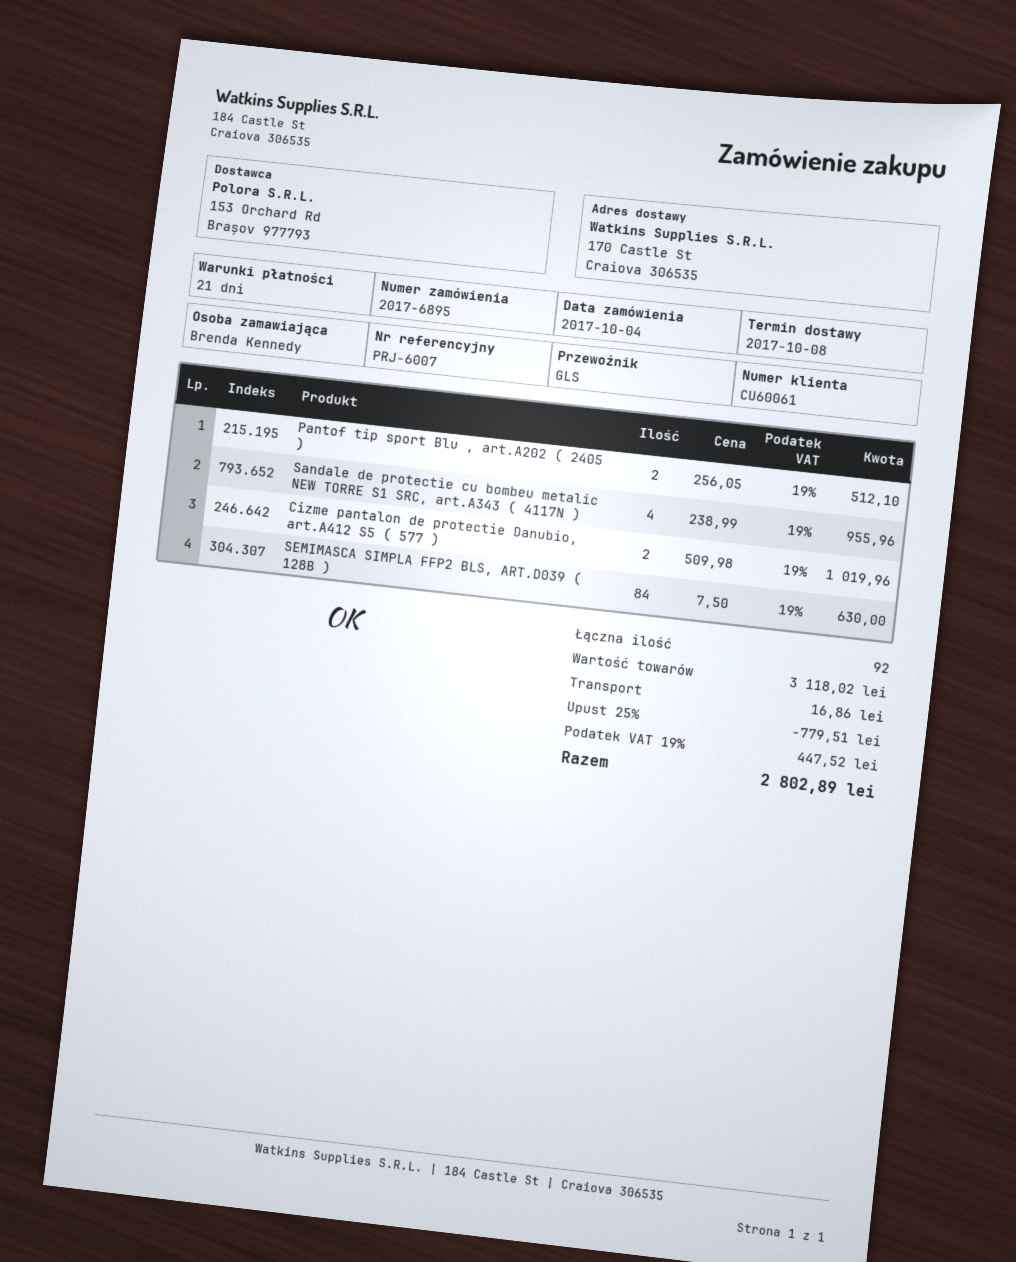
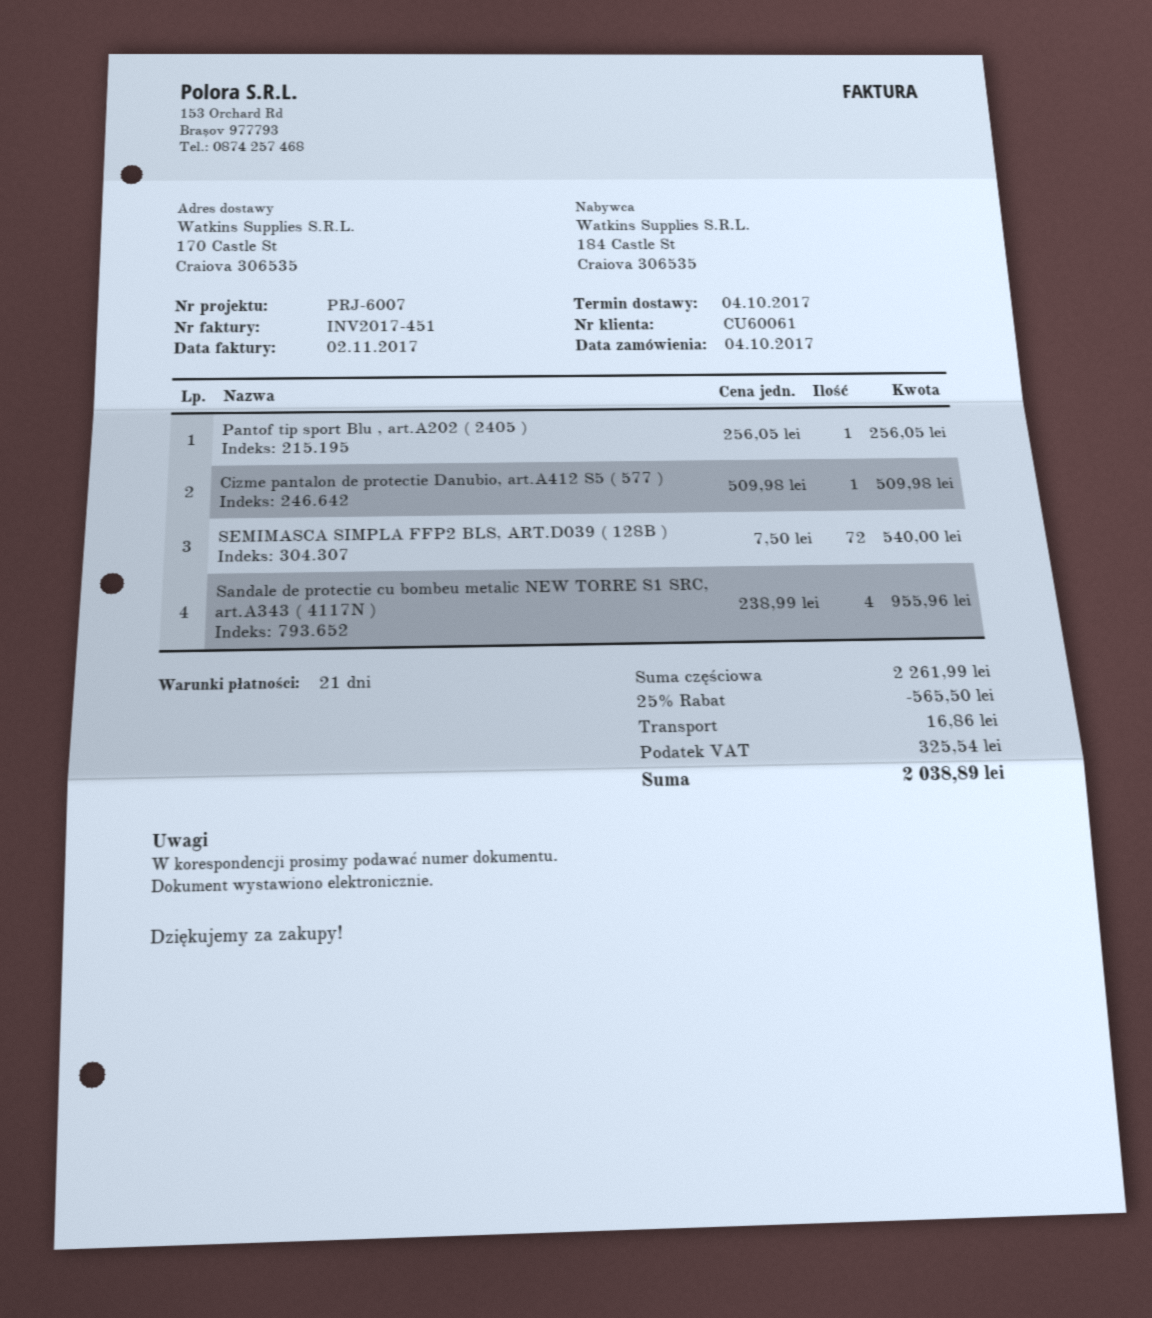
delivery date: 2017-10-08 -> 2017-10-04
Pantof tip sport Blu , art.A202 ( 2405 ): 2 x 256.05 = 512.10 -> 1 x 256.05 = 256.05
Cizme pantalon de protectie Danubio, art.A412 S5 ( 577 ): 2 x 509.98 = 1019.96 -> 1 x 509.98 = 509.98
SEMIMASCA SIMPLA FFP2 BLS, ART.D039 ( 128B ): 84 x 7.50 = 630.00 -> 72 x 7.50 = 540.00
subtotal: 3118.02 -> 2261.99
discount: 25% = 779.51 -> 25% = 565.50
tax: 447.52 -> 325.54
total: 2802.89 -> 2038.89

